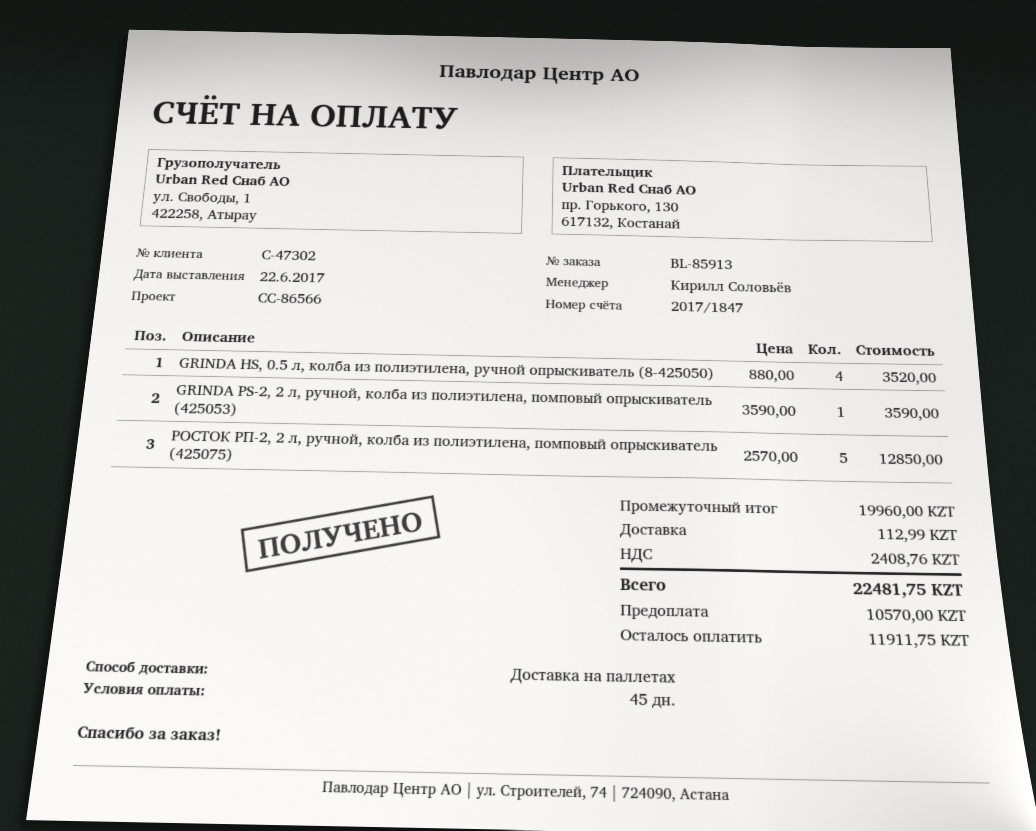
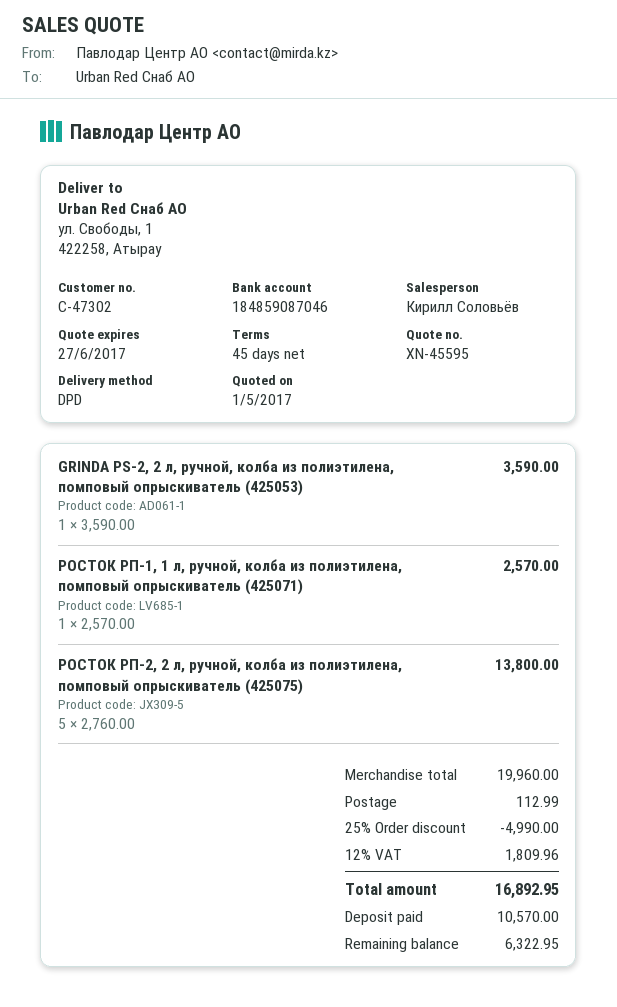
shipping method: pallet freight -> DPD
GRINDA HS, 0.5 л, колба из полиэтилена, ручной опрыскиватель (8-425050): 4 x 880.00 = 3520.00 -> none
РОСТОК РП-2, 2 л, ручной, колба из полиэтилена, помповый опрыскиватель (425075): 5 x 2570.00 = 12850.00 -> 5 x 2760.00 = 13800.00
РОСТОК РП-1, 1 л, ручной, колба из полиэтилена, помповый опрыскиватель (425071): none -> 1 x 2570.00 = 2570.00
discount: none -> 25% = 4990.00
tax: 2408.76 -> 1809.96
total: 22481.75 -> 16892.95
balance: 11911.75 -> 6322.95

